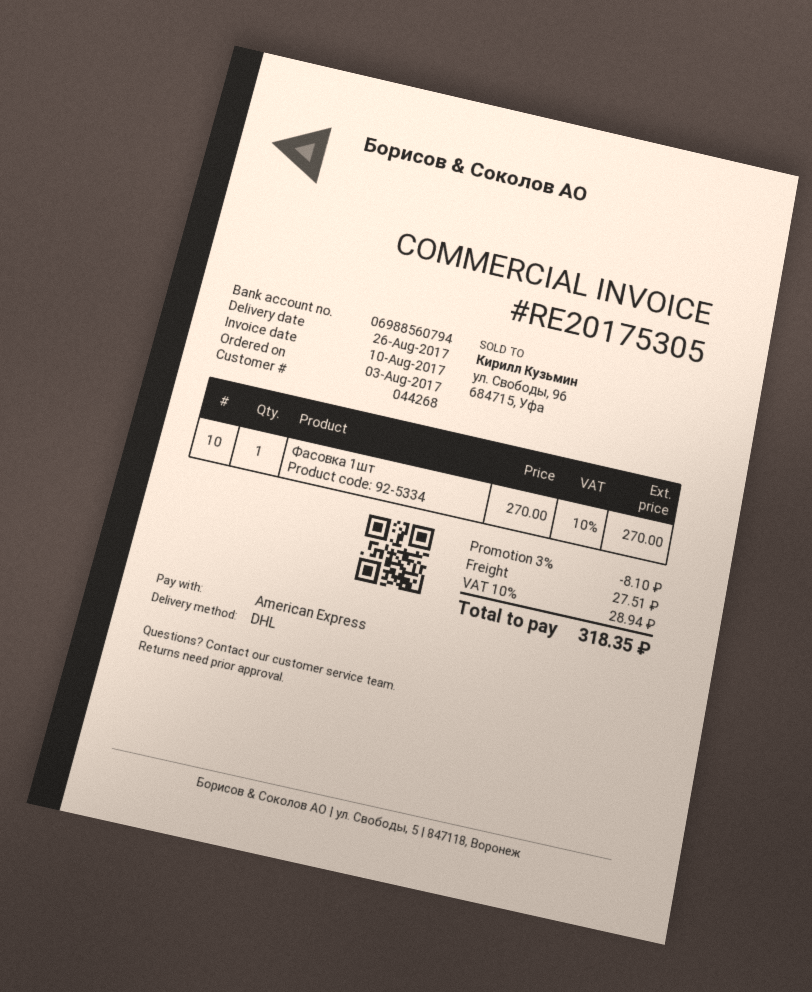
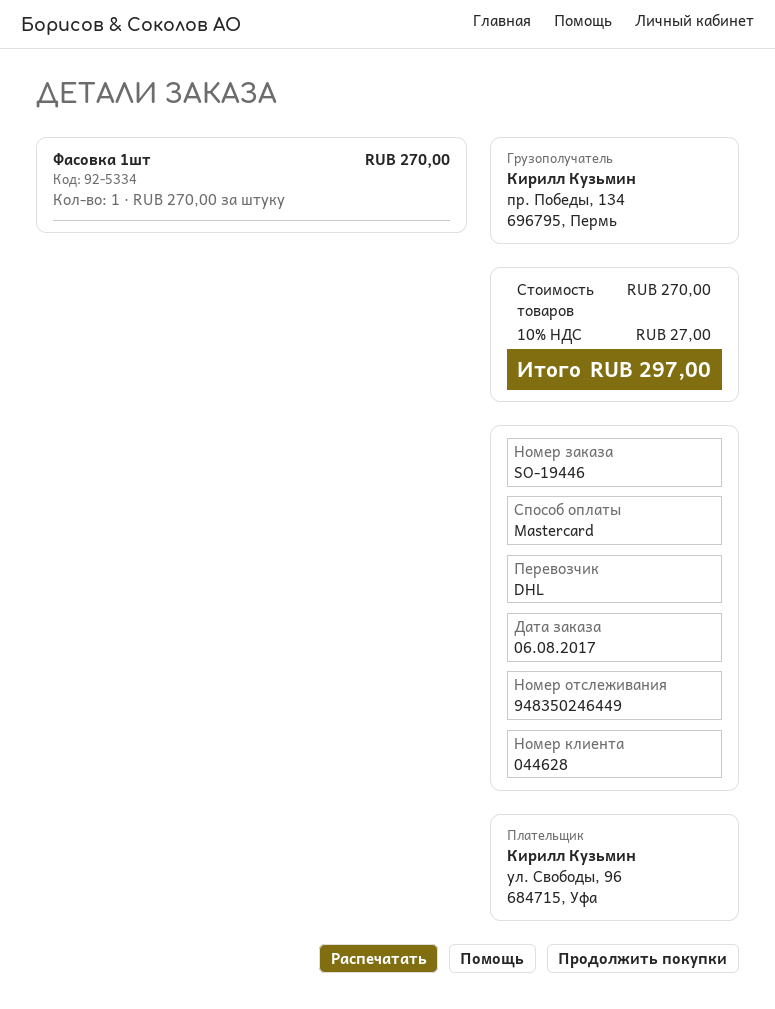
order date: 2017-08-03 -> 2017-08-06
customer number: 044268 -> 044628
payment method: American Express -> Mastercard
discount: 3% = 8.10 -> none
shipping: 27.51 -> none
tax: 10% = 28.94 -> 10% = 27.00
total: 318.35 -> 297.00

